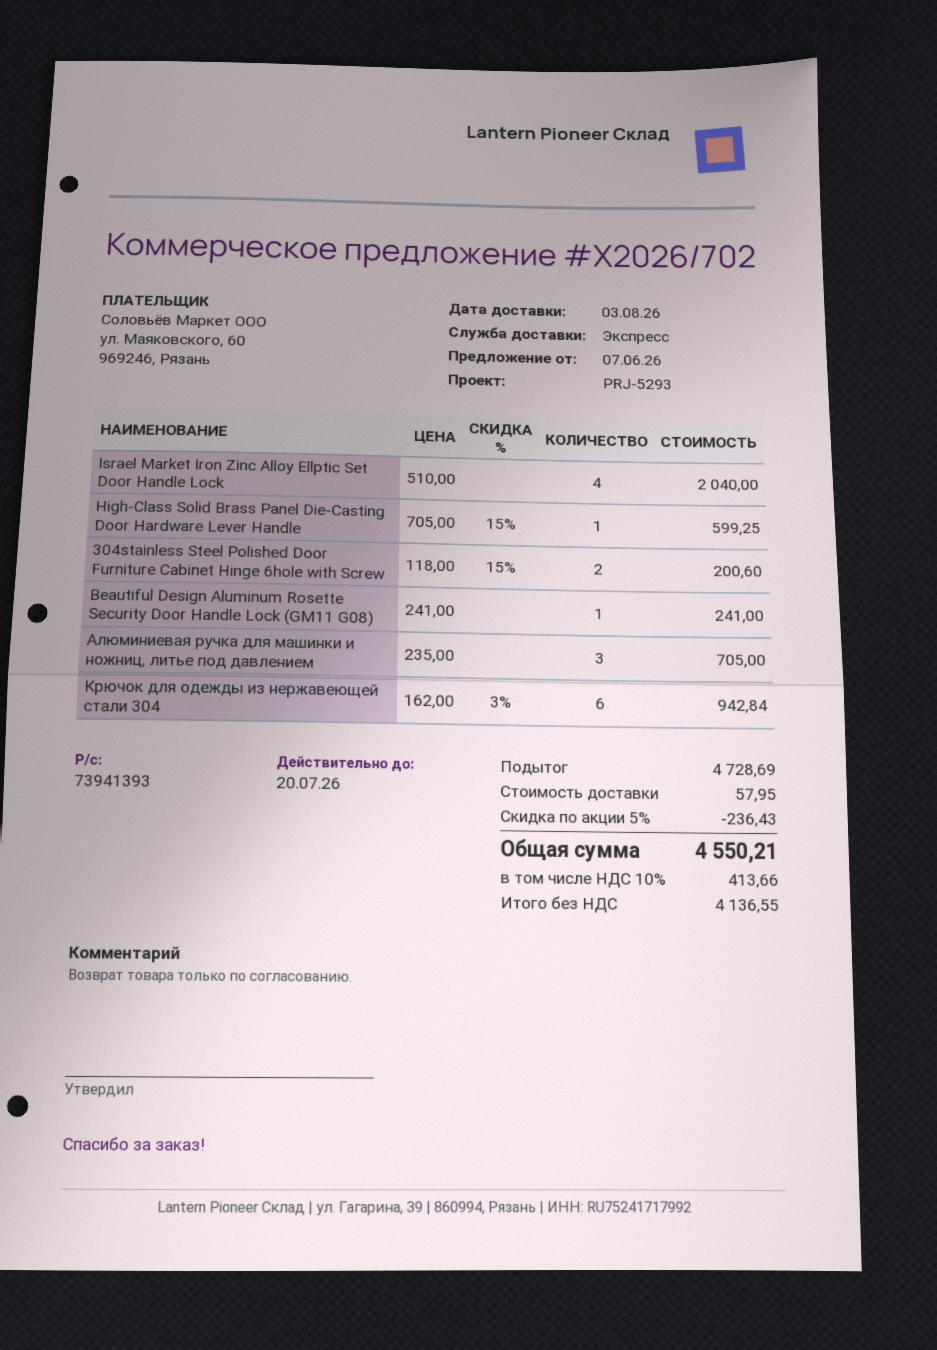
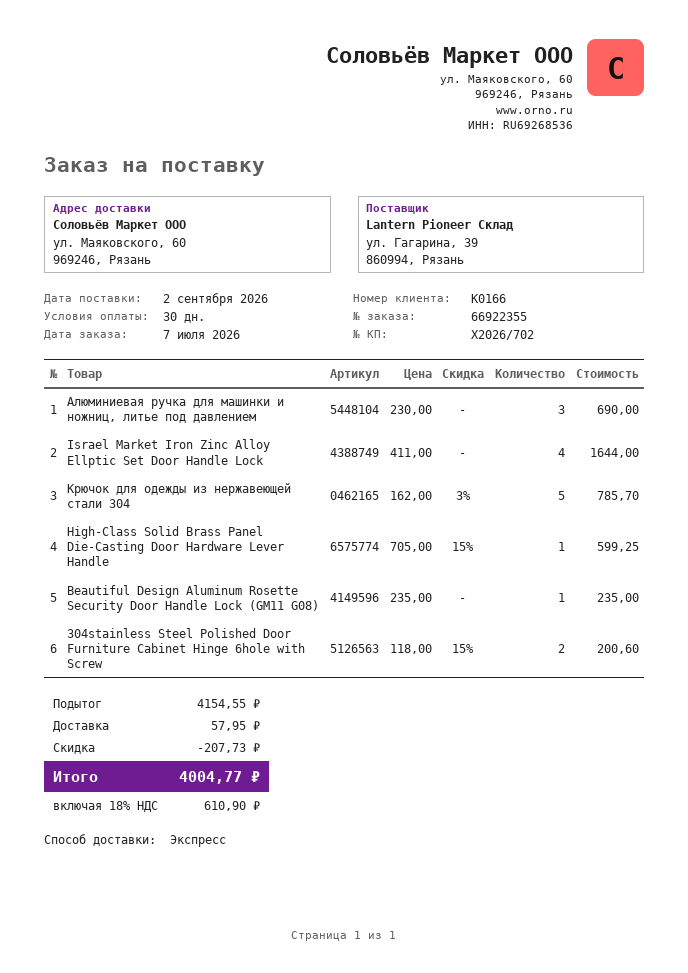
delivery date: 2026-08-03 -> 2026-09-02
Israel Market Iron Zinc Alloy Ellptic Set Door Handle Lock: 4 x 510.00 = 2040.00 -> 4 x 411.00 = 1644.00
Beautiful Design Aluminum Rosette Security Door Handle Lock (GM11 G08): 1 x 241.00 = 241.00 -> 1 x 235.00 = 235.00
Алюминиевая ручка для машинки и ножниц, литье под давлением: 3 x 235.00 = 705.00 -> 3 x 230.00 = 690.00
Крючок для одежды из нержавеющей стали 304: 6 x 162.00 - 3% = 942.84 -> 5 x 162.00 - 3% = 785.70
subtotal: 4728.69 -> 4154.55
discount: 236.43 -> 207.73
tax: 10% = 413.66 -> 18% = 610.90
total: 4550.21 -> 4004.77

